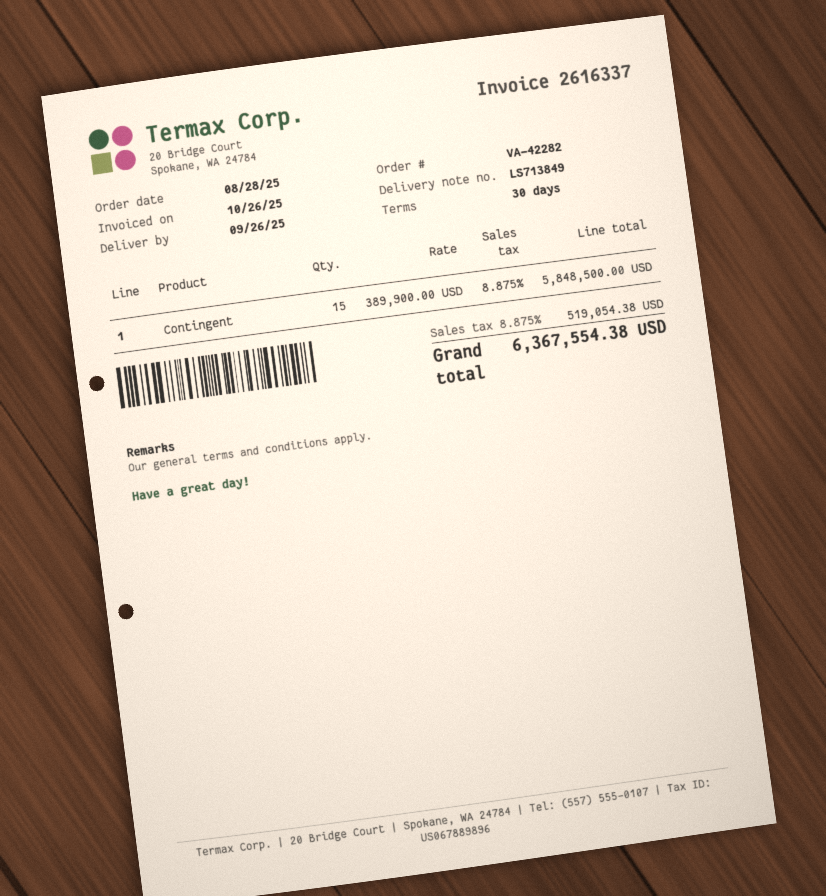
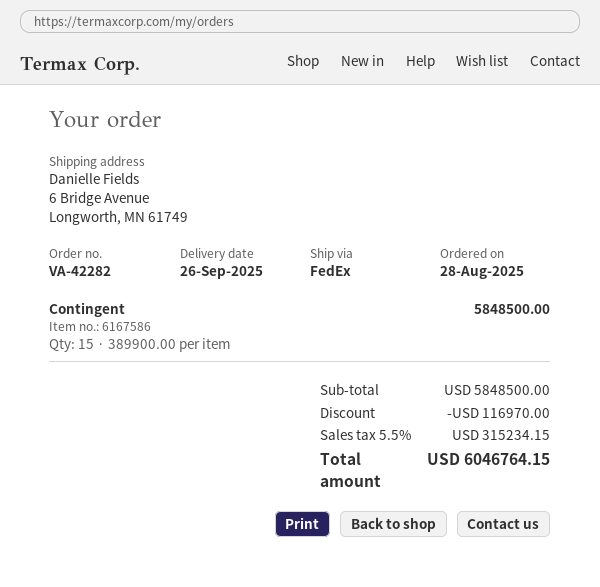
discount: none -> 116970.00
tax: 8.875% = 519054.38 -> 5.5% = 315234.15
total: 6367554.38 -> 6046764.15

